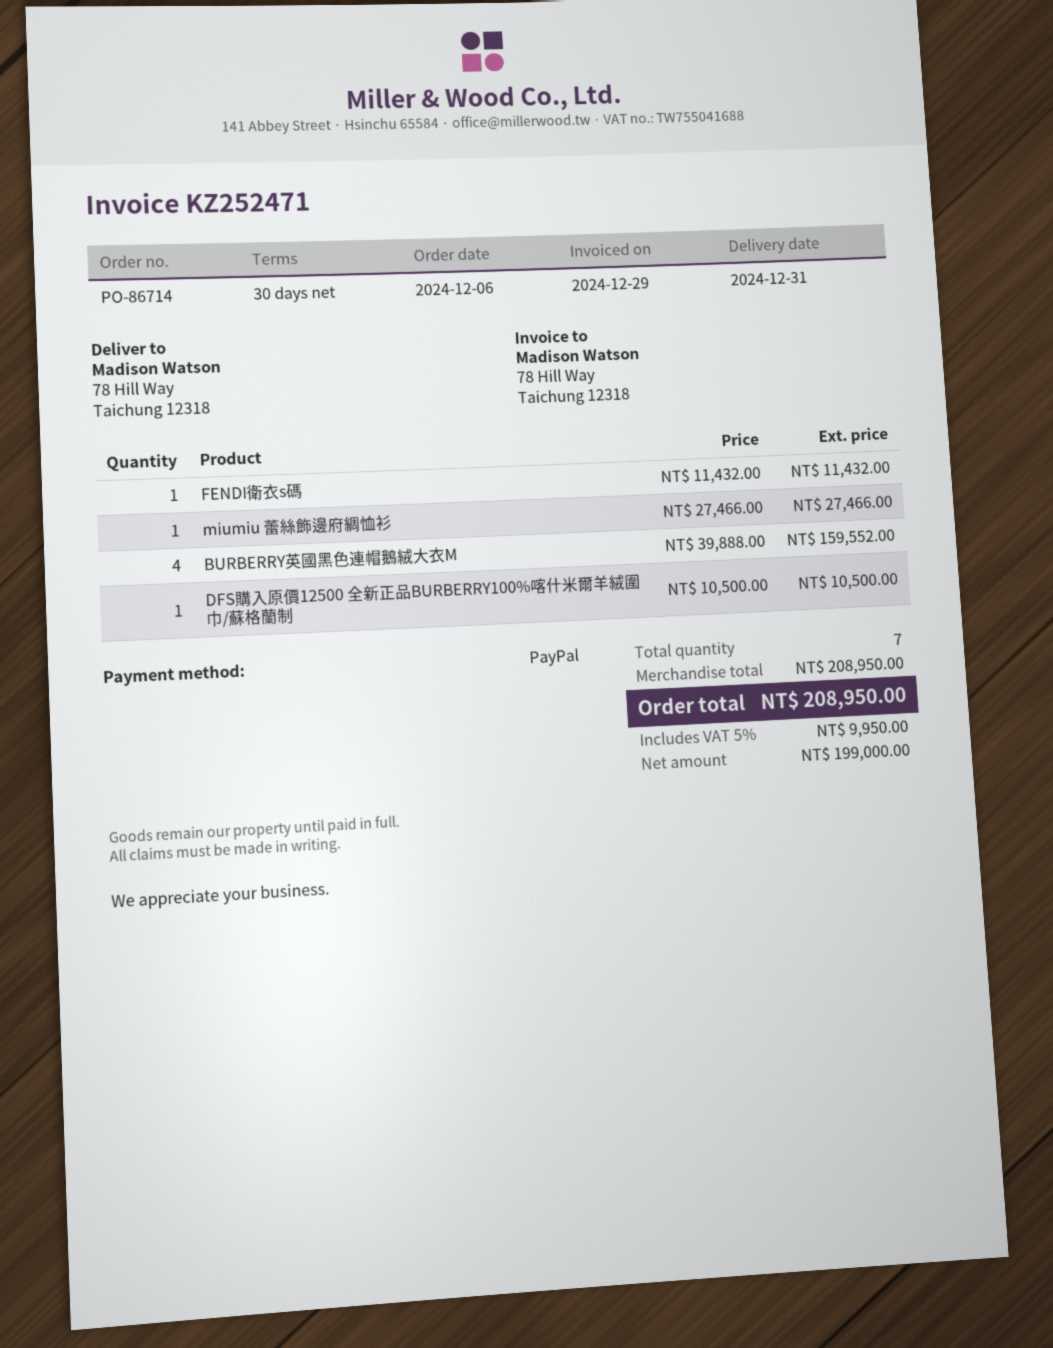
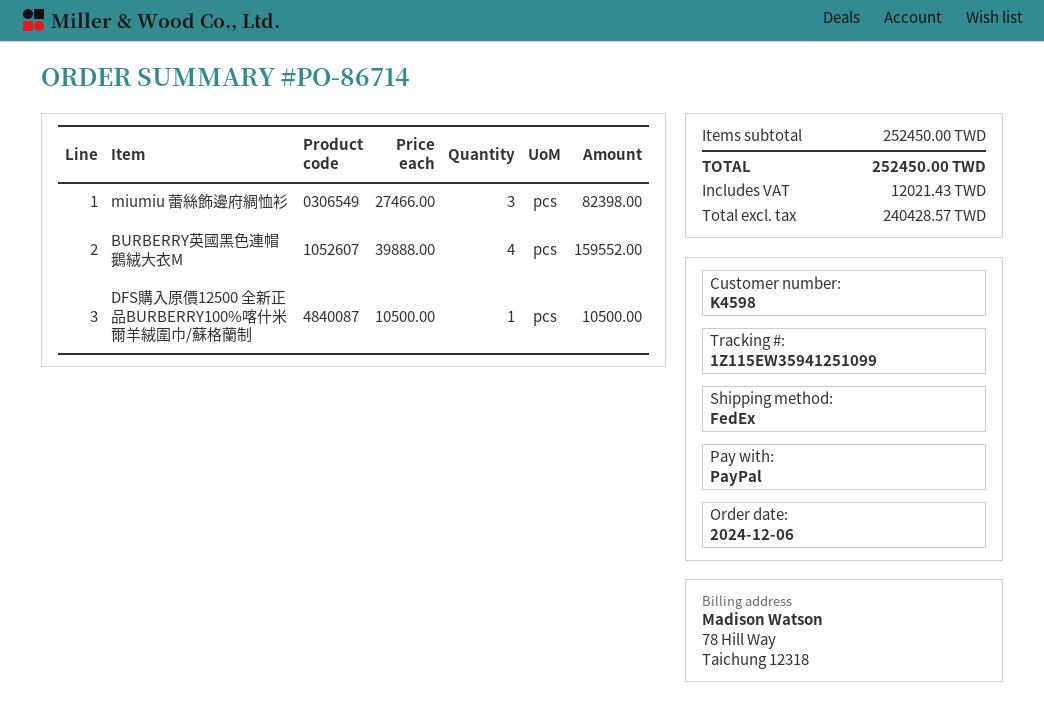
FENDI衛衣s碼: 1 x 11432.00 = 11432.00 -> none
miumiu 蕾絲飾邊府綢恤衫: 1 x 27466.00 = 27466.00 -> 3 x 27466.00 = 82398.00
subtotal: 208950.00 -> 252450.00
net: 199000.00 -> 240428.57
tax: 9950.00 -> 12021.43
total: 208950.00 -> 252450.00

